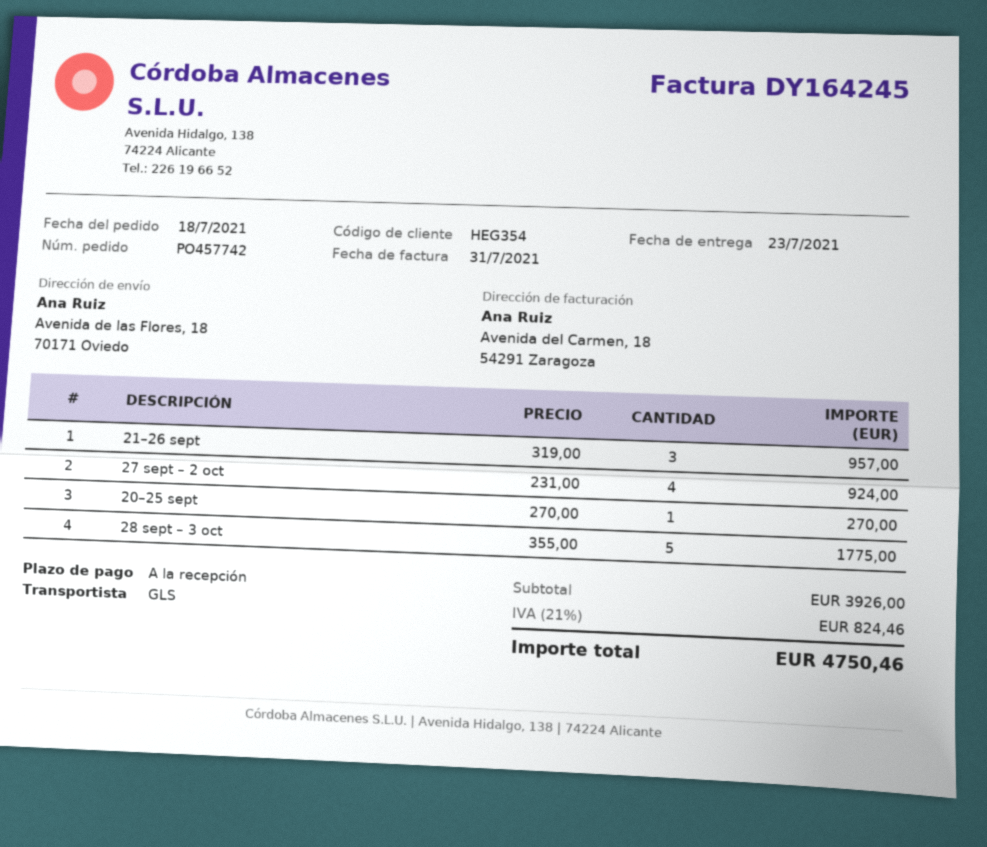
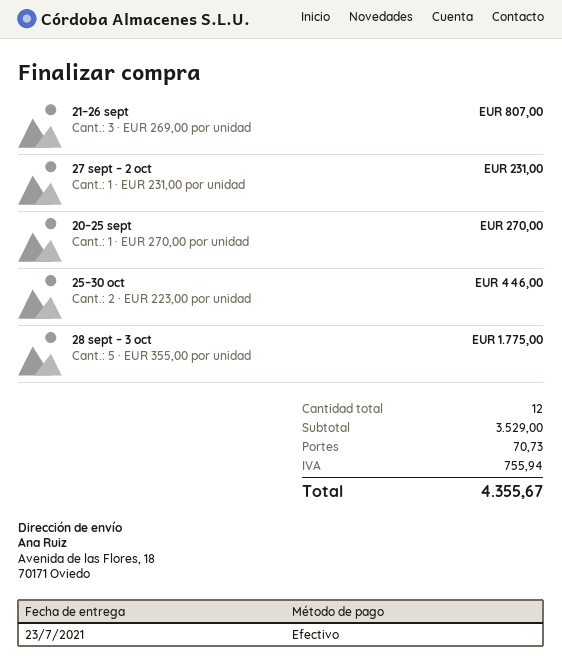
21–26 sept: 3 x 319.00 = 957.00 -> 3 x 269.00 = 807.00
27 sept – 2 oct: 4 x 231.00 = 924.00 -> 1 x 231.00 = 231.00
25–30 oct: none -> 2 x 223.00 = 446.00
subtotal: 3926.00 -> 3529.00
shipping: none -> 70.73
tax: 824.46 -> 755.94
total: 4750.46 -> 4355.67

